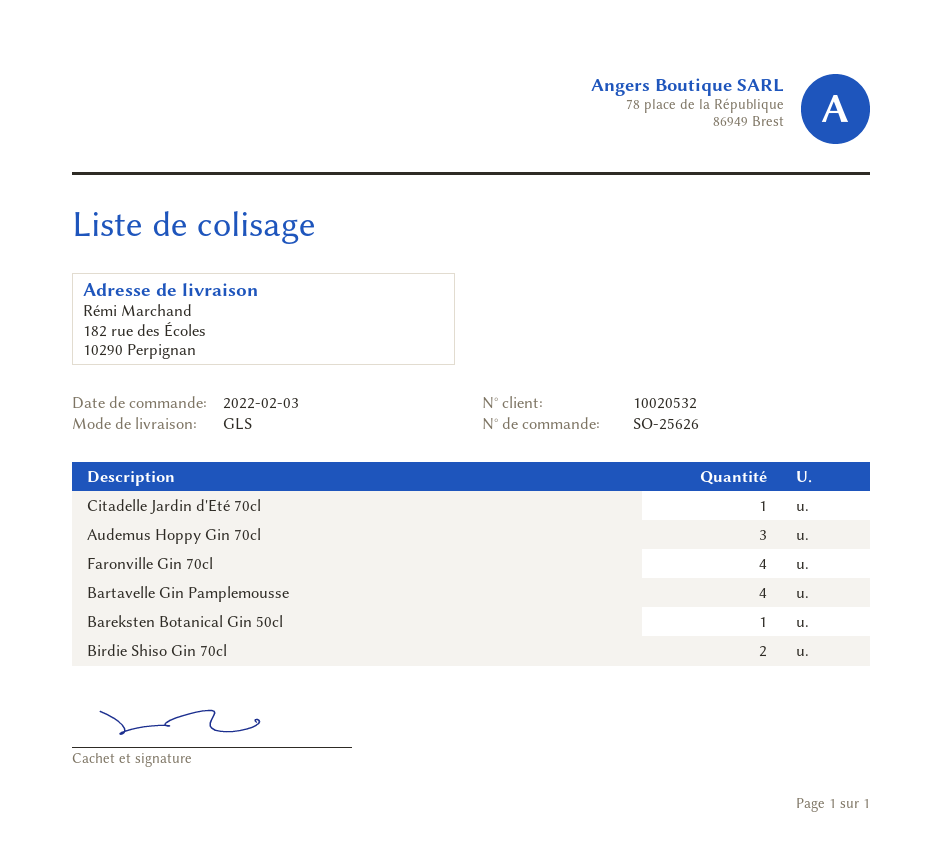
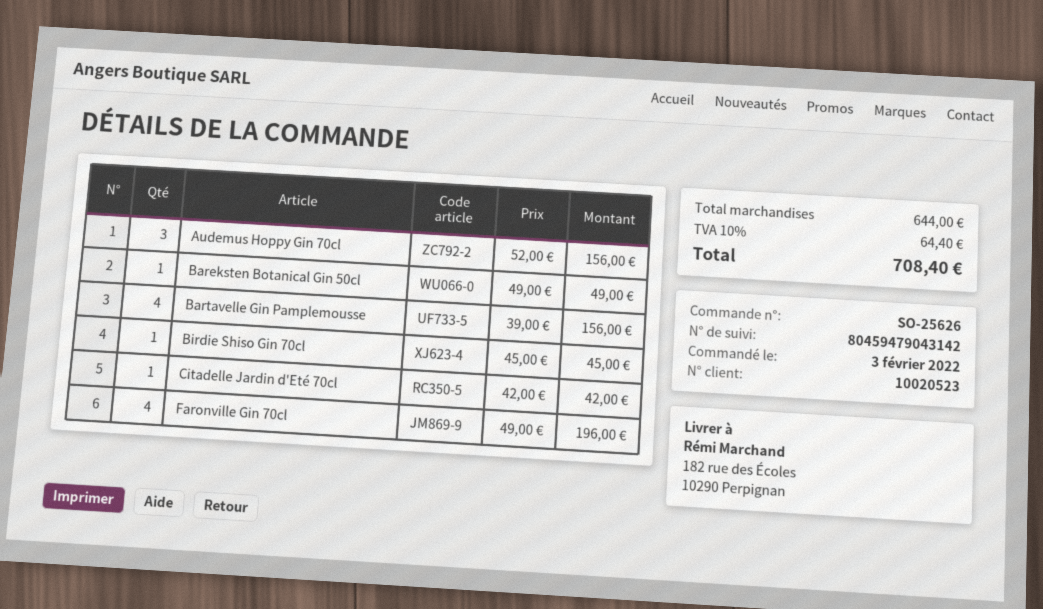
customer number: 10020532 -> 10020523
Birdie Shiso Gin 70cl: 2 -> 1

